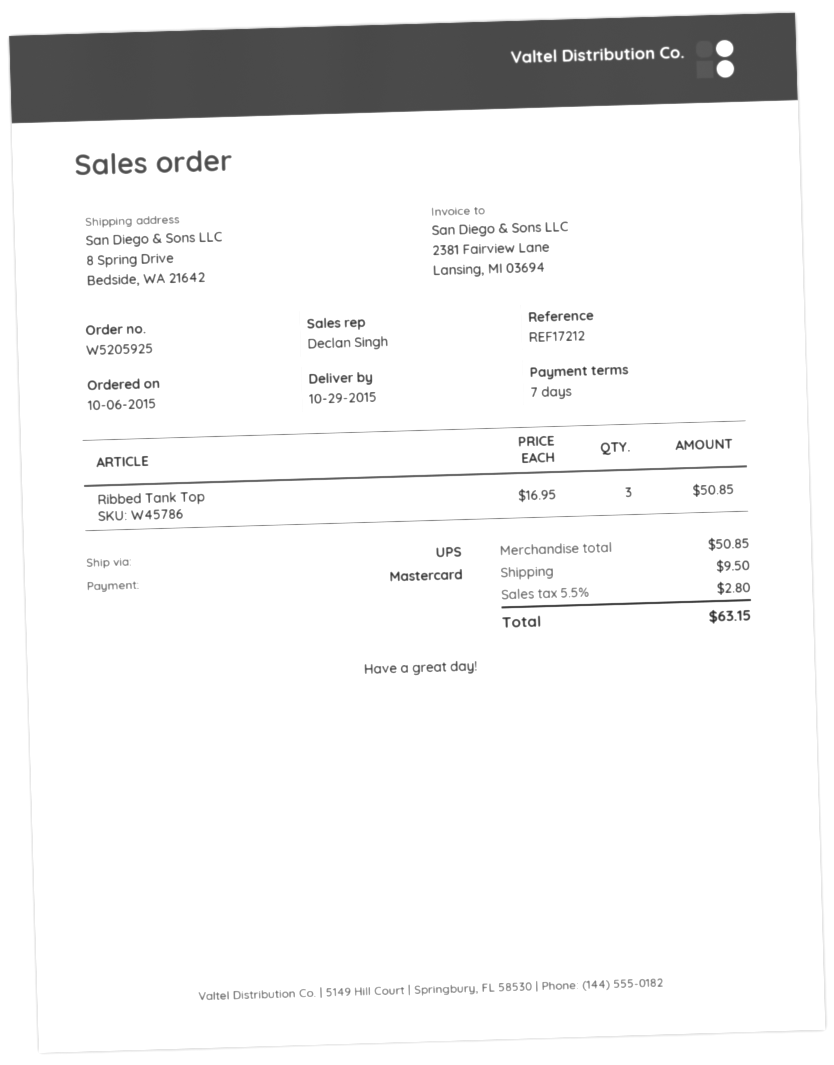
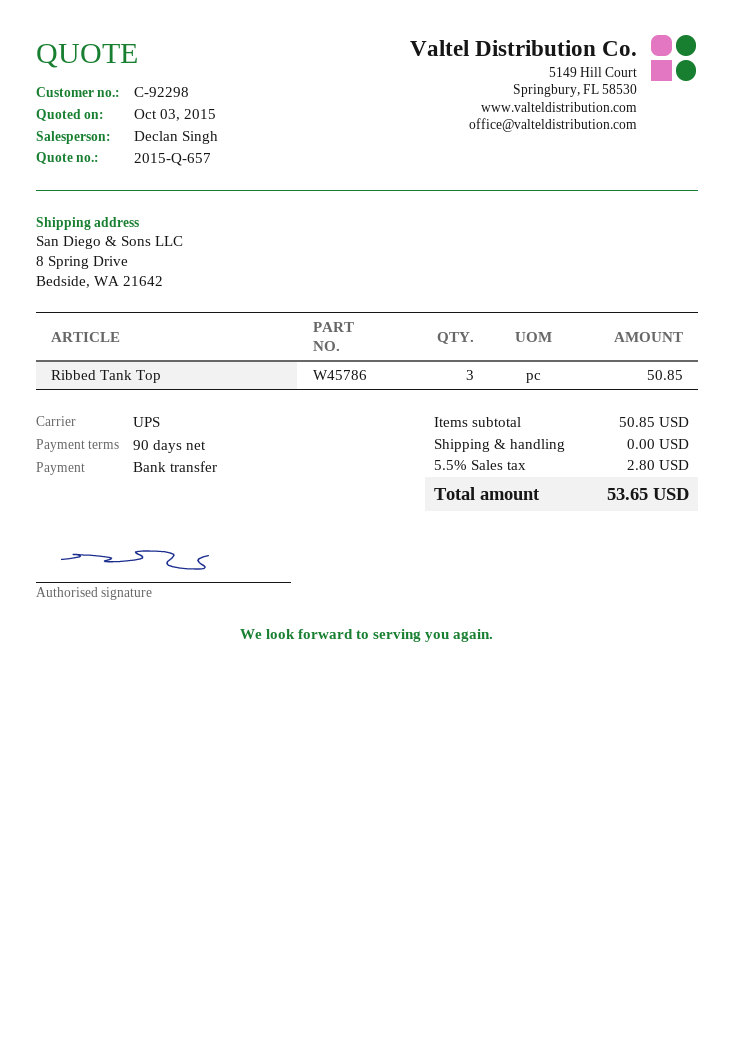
payment terms: 7 days -> 90 days
payment method: Mastercard -> bank transfer
shipping: 9.50 -> 0.00
total: 63.15 -> 53.65

